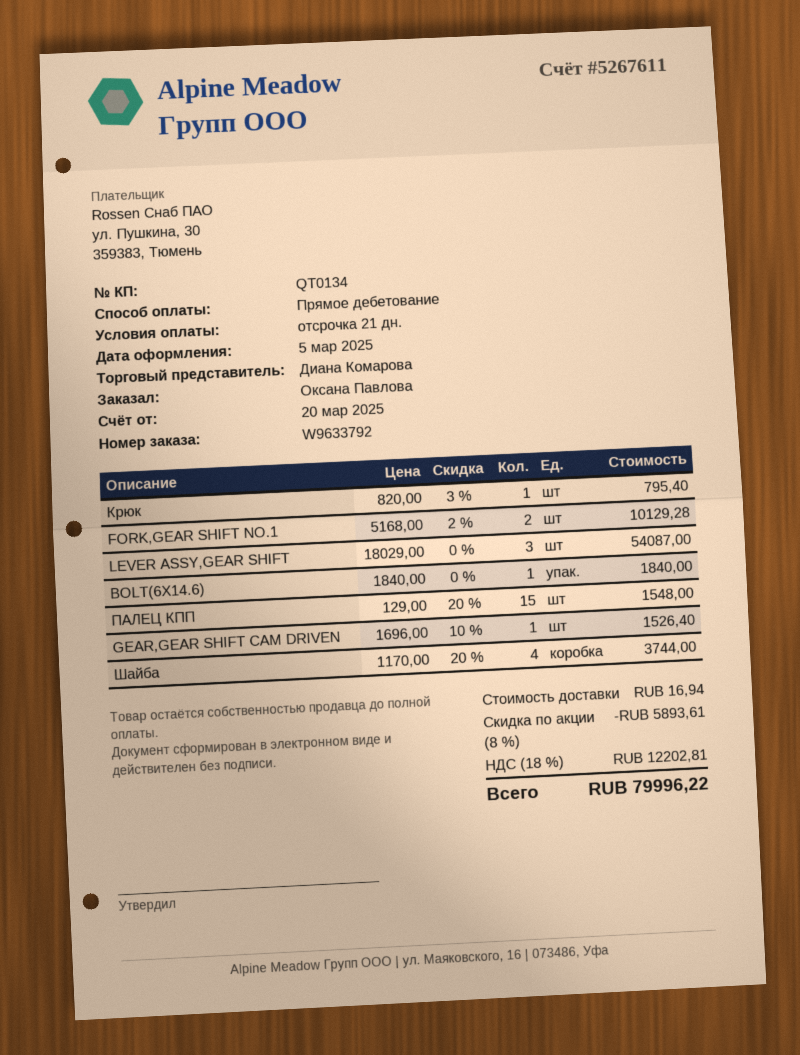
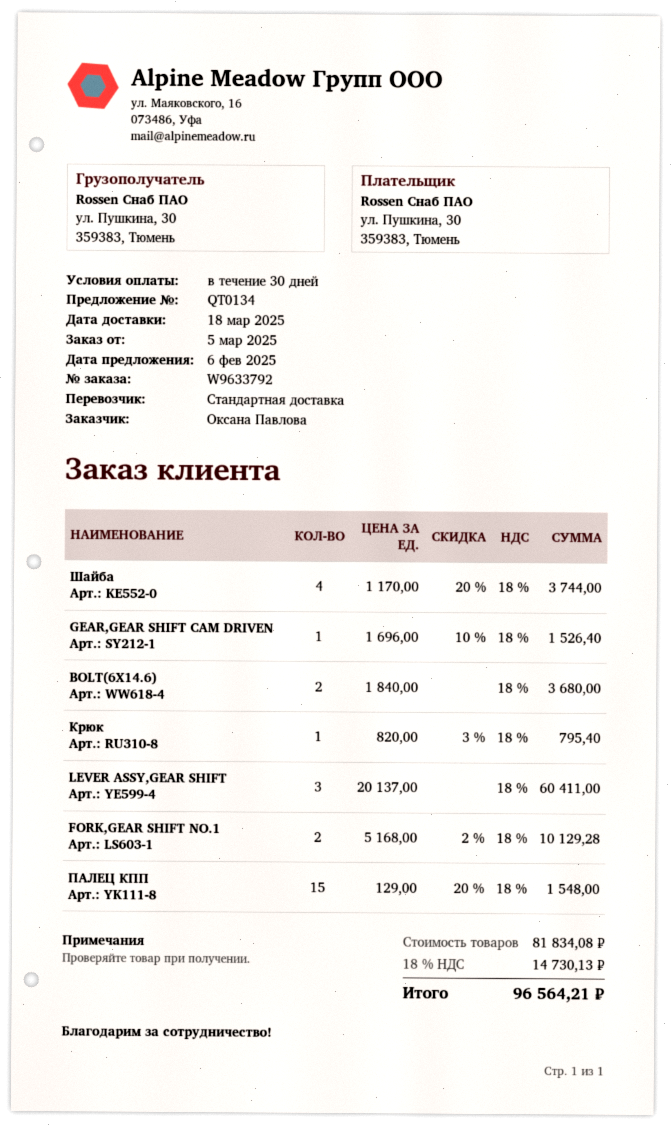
payment terms: 21 days -> 30 days
LEVER ASSY,GEAR SHIFT: 3 x 18029.00 = 54087.00 -> 3 x 20137.00 = 60411.00
BOLT(6X14.6): 1 x 1840.00 = 1840.00 -> 2 x 1840.00 = 3680.00
discount: 8% = 5893.61 -> none
shipping: 16.94 -> none
tax: 18% = 12202.81 -> 18% = 14730.13
total: 79996.22 -> 96564.21

